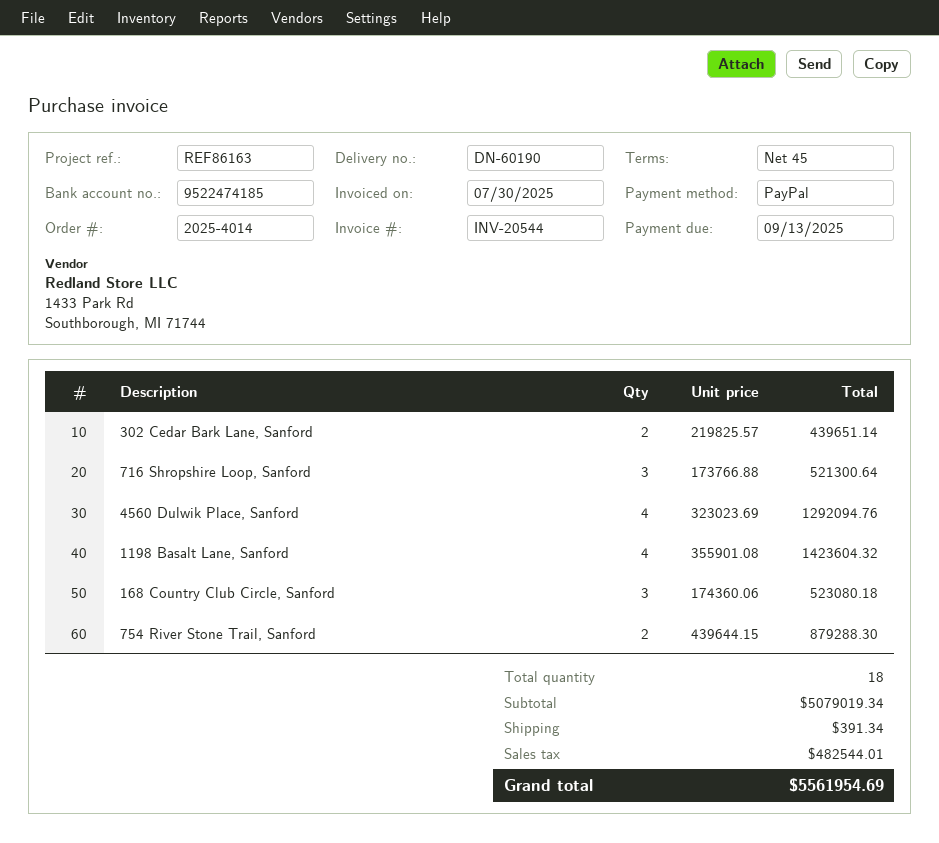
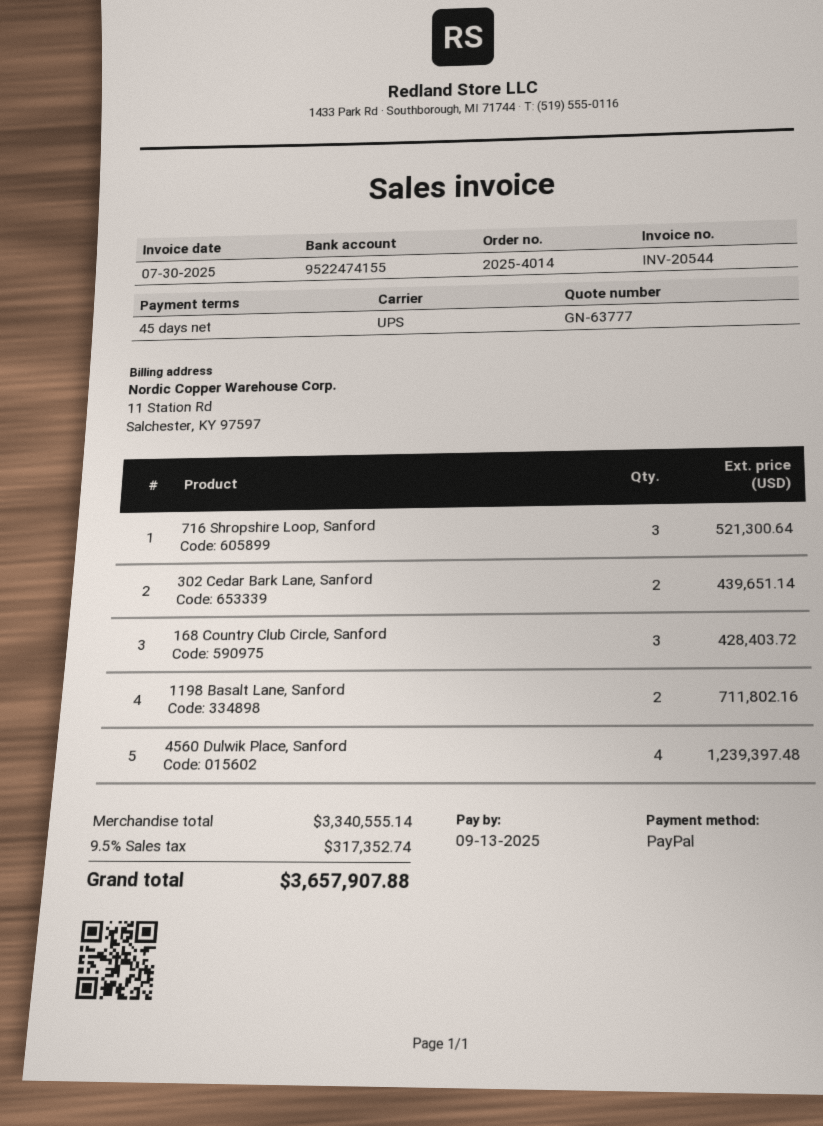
bank account: 9522474185 -> 9522474155
4560 Dulwik Place, Sanford: 4 for 1292094.76 -> 4 for 1239397.48
1198 Basalt Lane, Sanford: 4 for 1423604.32 -> 2 for 711802.16
168 Country Club Circle, Sanford: 3 for 523080.18 -> 3 for 428403.72
754 River Stone Trail, Sanford: 2 for 879288.30 -> none
subtotal: 5079019.34 -> 3340555.14
shipping: 391.34 -> none
tax: 482544.01 -> 317352.74
total: 5561954.69 -> 3657907.88

